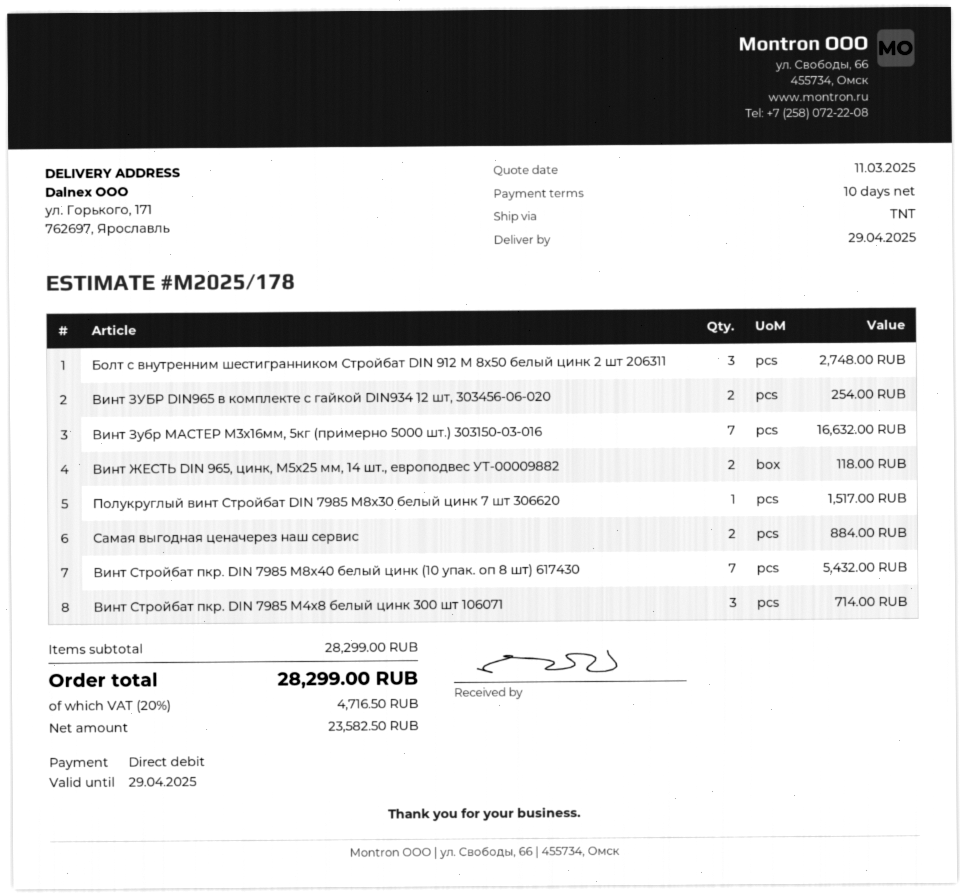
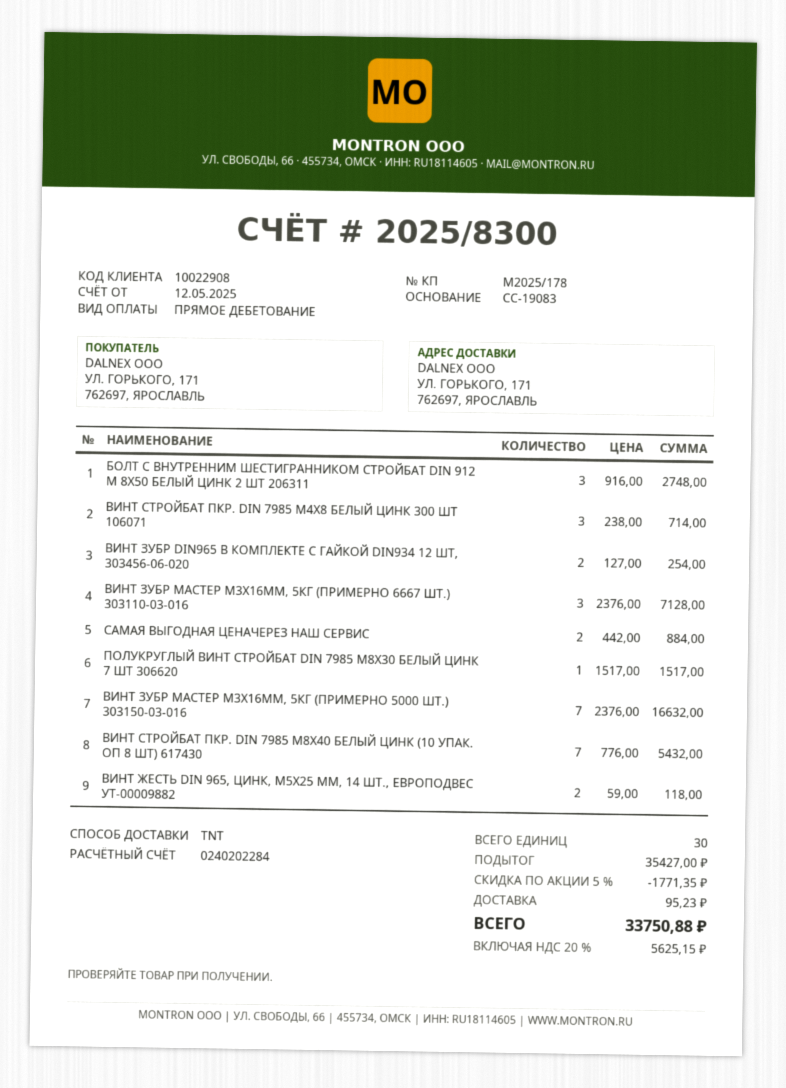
ВИНТ ЗУБР МАСТЕР M3X16ММ, 5КГ (ПРИМЕРНО 6667 ШТ.) 303110-03-016: none -> 3 for 7128.00
subtotal: 28299.00 -> 35427.00
discount: none -> 5% = 1771.35
shipping: none -> 95.23
tax: 20% = 4716.50 -> 20% = 5625.15
total: 28299.00 -> 33750.88

